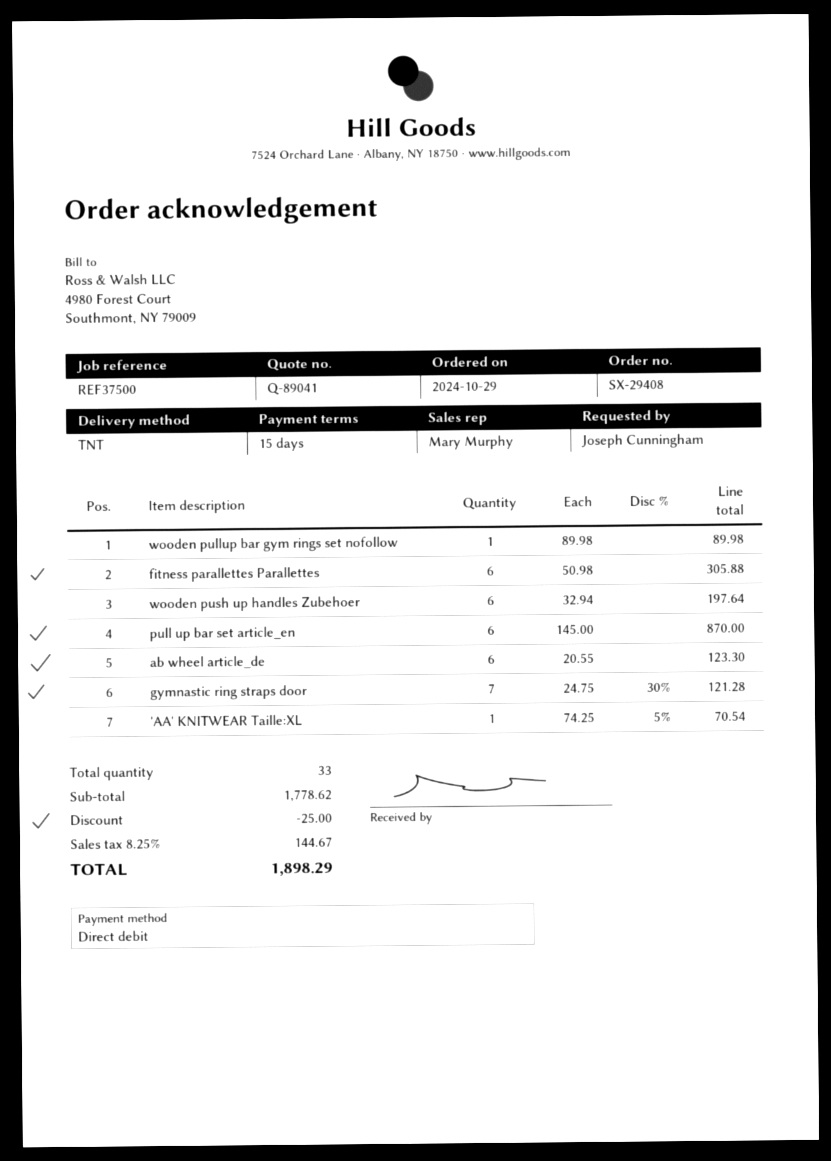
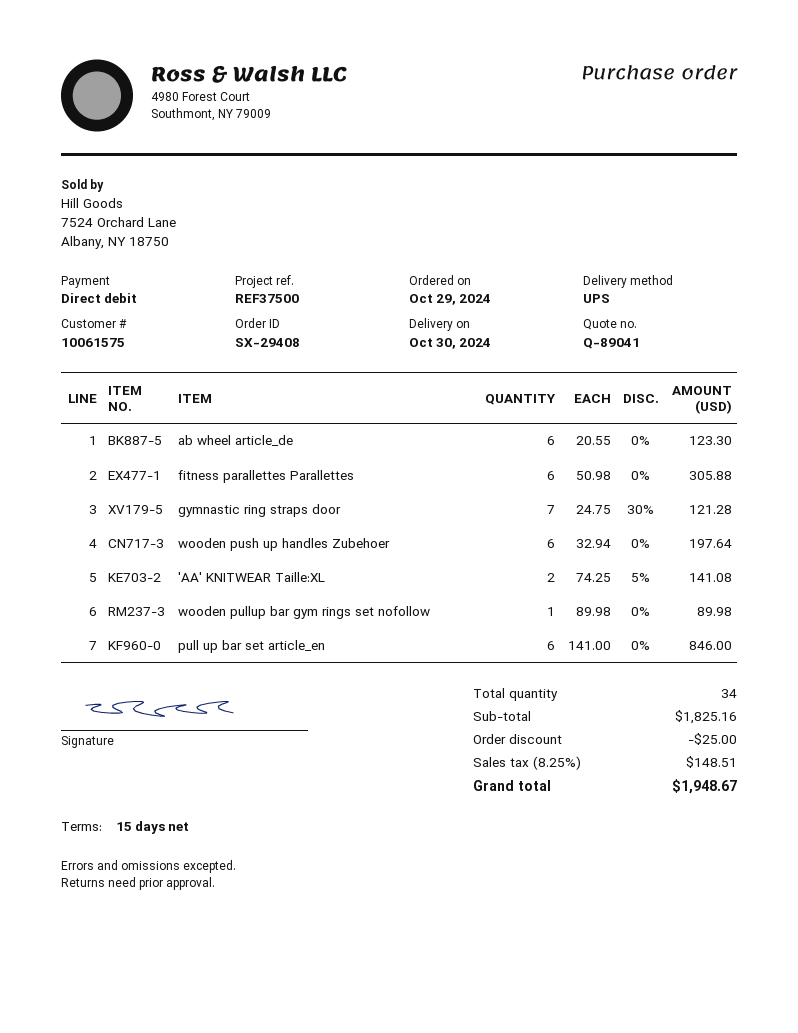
shipping method: TNT -> UPS
pull up bar set article_en: 6 x 145.00 = 870.00 -> 6 x 141.00 = 846.00
'AA' KNITWEAR Taille:XL: 1 x 74.25 - 5% = 70.54 -> 2 x 74.25 - 5% = 141.08
total quantity: 33 -> 34
subtotal: 1778.62 -> 1825.16
tax: 8.25% = 144.67 -> 8.25% = 148.51
total: 1898.29 -> 1948.67

